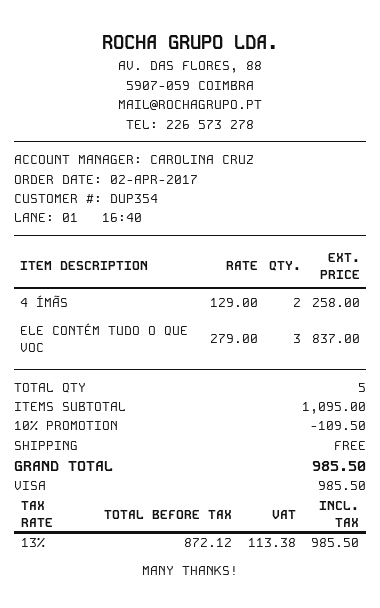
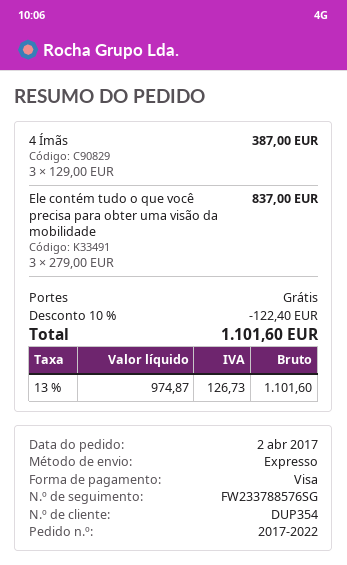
4 ÍMÃS: 2 x 129.00 = 258.00 -> 3 x 129.00 = 387.00
discount: 10% = 109.50 -> 10% = 122.40
net: 872.12 -> 974.87
tax: 13% = 113.38 -> 13% = 126.73
total: 985.50 -> 1101.60

